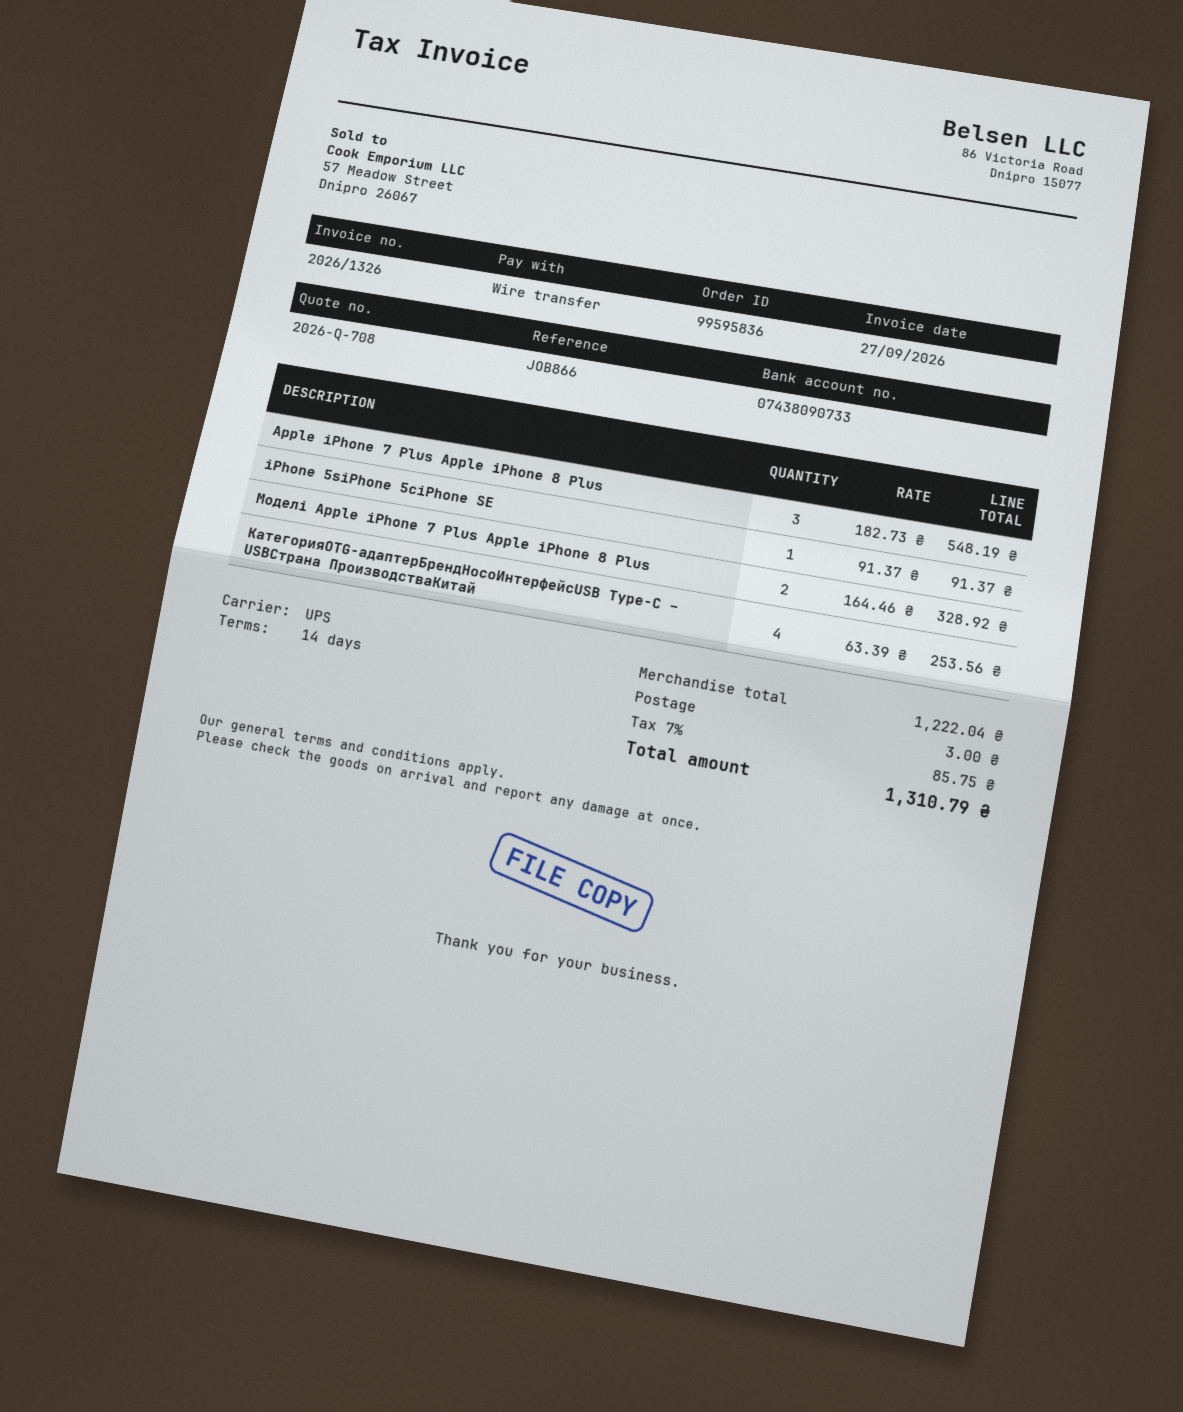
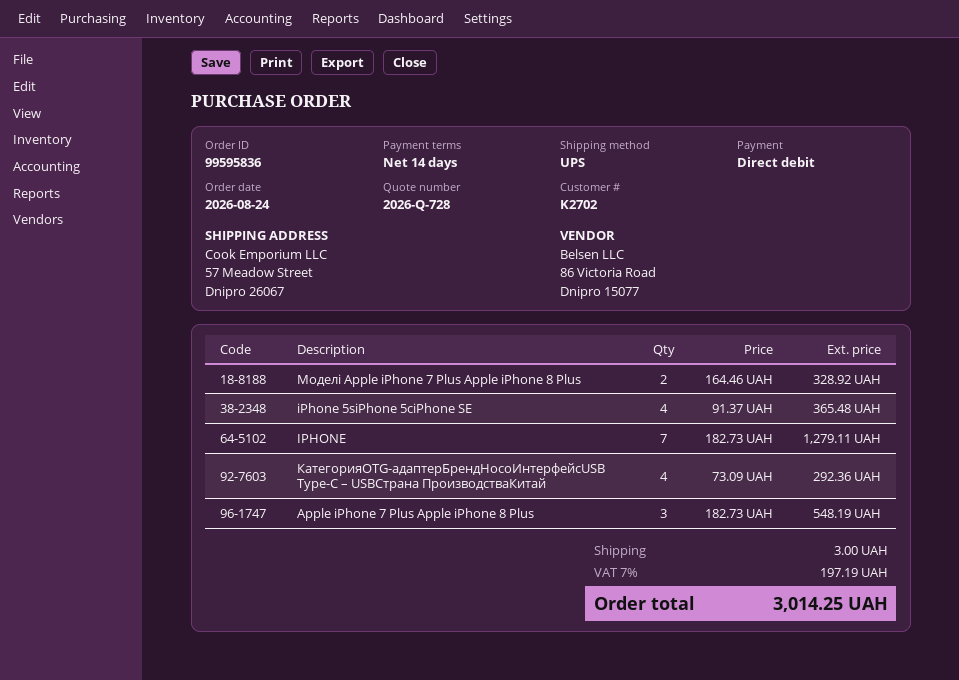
quote number: 2026-Q-708 -> 2026-Q-728
payment method: bank transfer -> direct debit
iPhone 5siPhone 5ciPhone SE: 1 x 91.37 = 91.37 -> 4 x 91.37 = 365.48
КатегорияOTG-адаптерБрендHocoИнтерфейсUSB Type-C – USBСтрана ПроизводстваКитай: 4 x 63.39 = 253.56 -> 4 x 73.09 = 292.36
IPHONE: none -> 7 x 182.73 = 1279.11
tax: 7% = 85.75 -> 7% = 197.19
total: 1310.79 -> 3014.25

